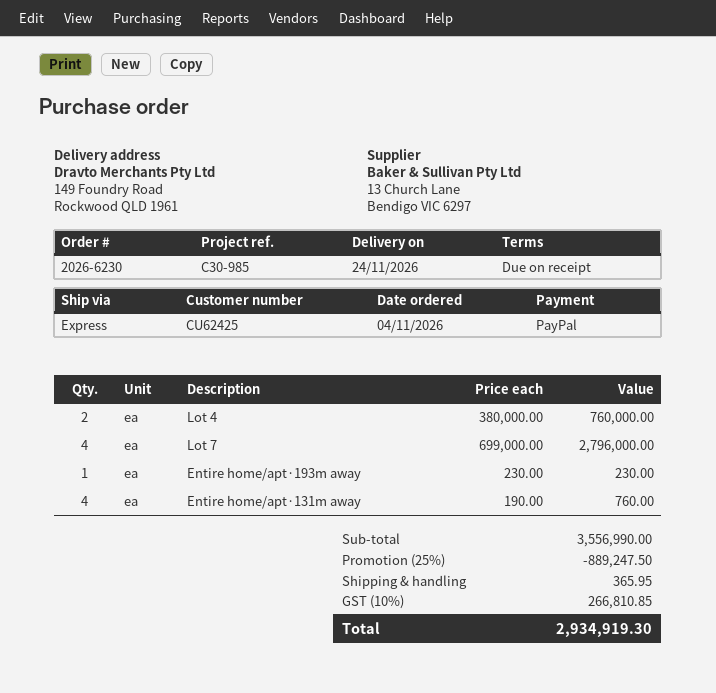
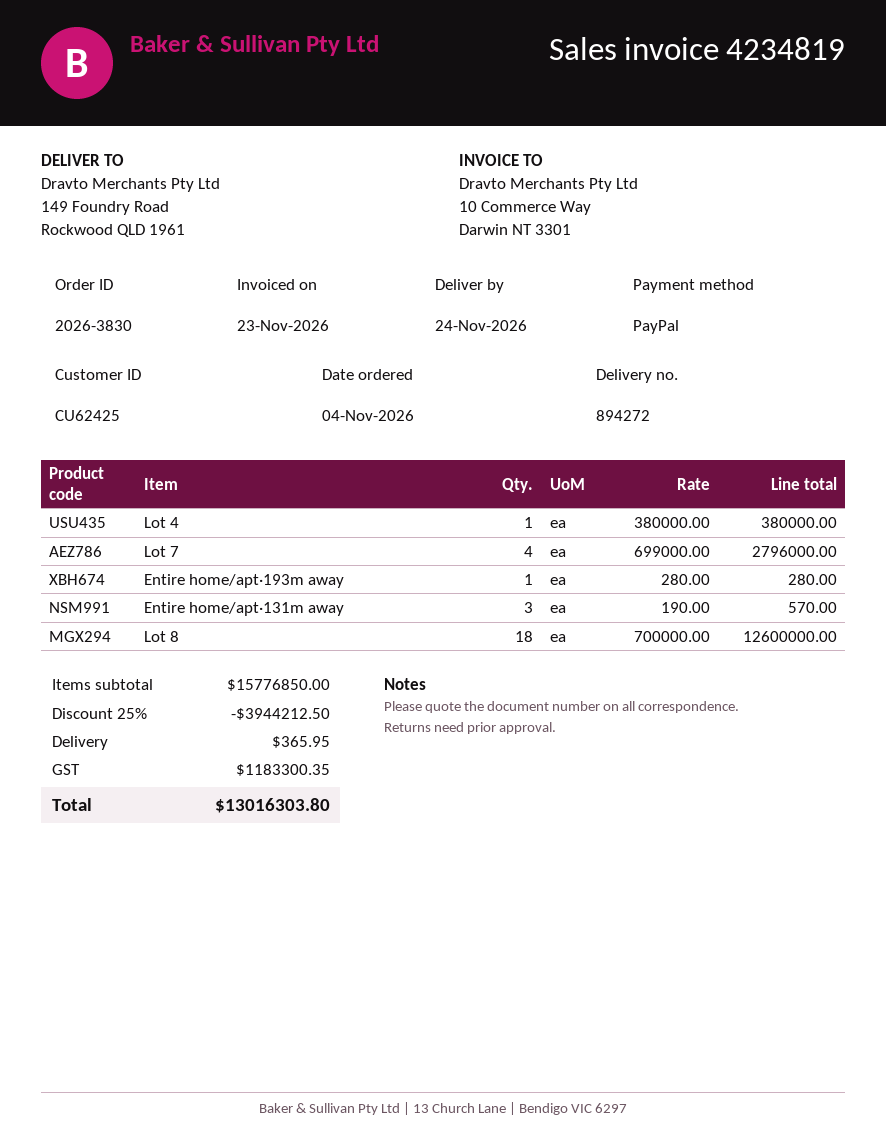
order number: 2026-6230 -> 2026-3830
Lot 4: 2 x 380000.00 = 760000.00 -> 1 x 380000.00 = 380000.00
Entire home/apt·193m away: 1 x 230.00 = 230.00 -> 1 x 280.00 = 280.00
Entire home/apt·131m away: 4 x 190.00 = 760.00 -> 3 x 190.00 = 570.00
Lot 8: none -> 18 x 700000.00 = 12600000.00
subtotal: 3556990.00 -> 15776850.00
discount: 25% = 889247.50 -> 25% = 3944212.50
tax: 266810.85 -> 1183300.35
total: 2934919.30 -> 13016303.80

